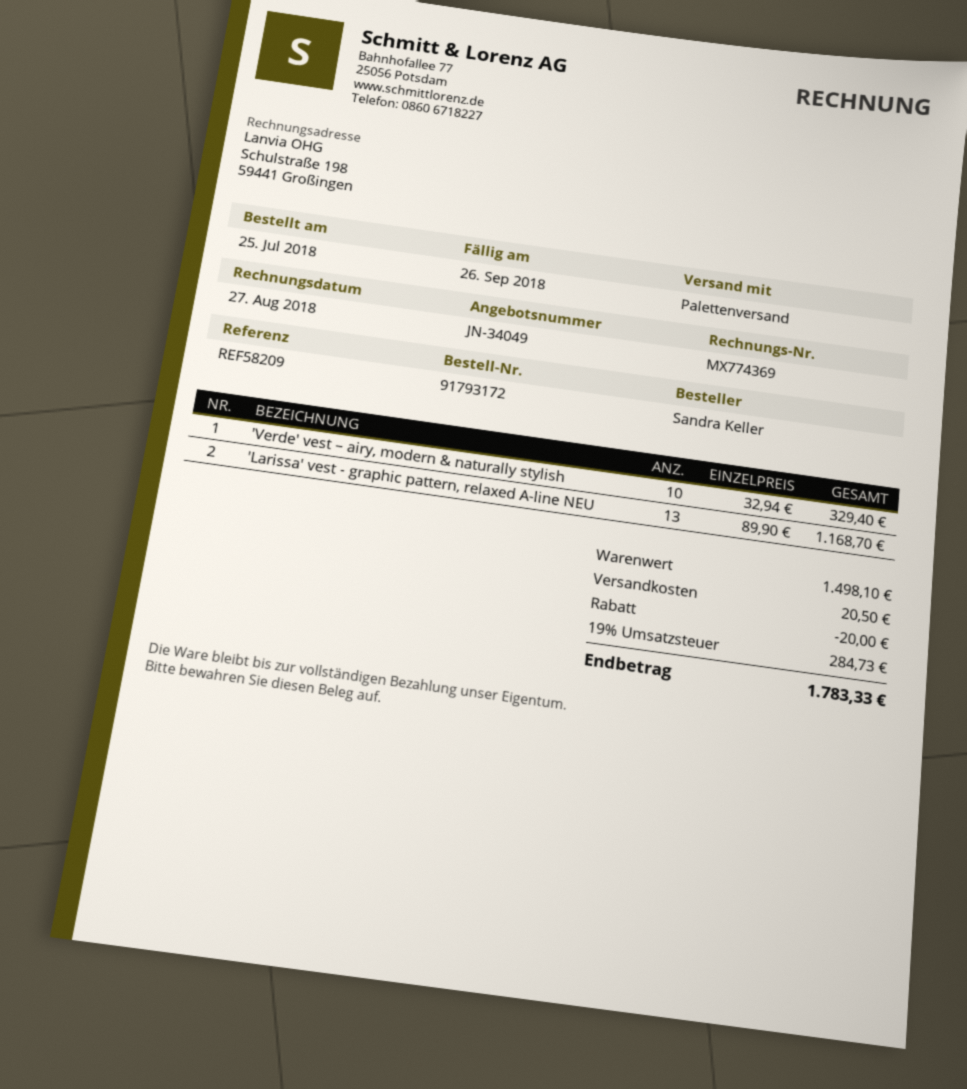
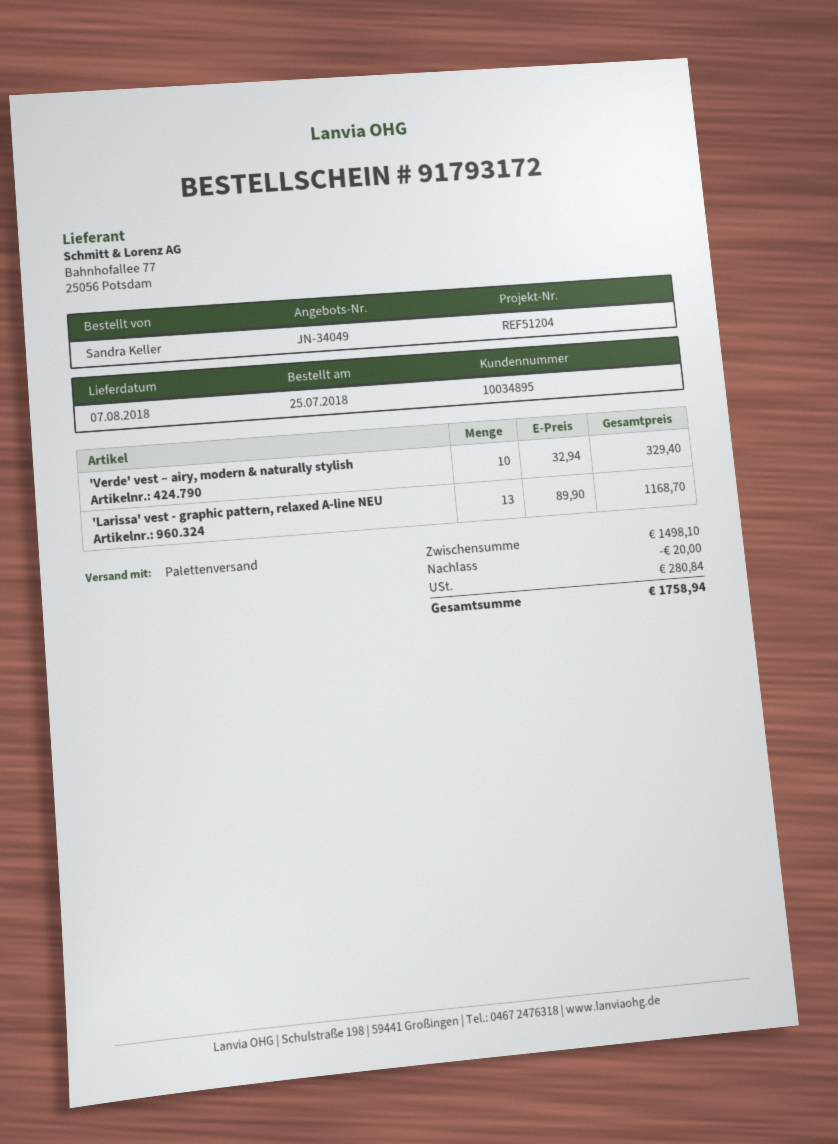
reference: REF58209 -> REF51204
shipping: 20.50 -> none
tax: 284.73 -> 280.84
total: 1783.33 -> 1758.94

